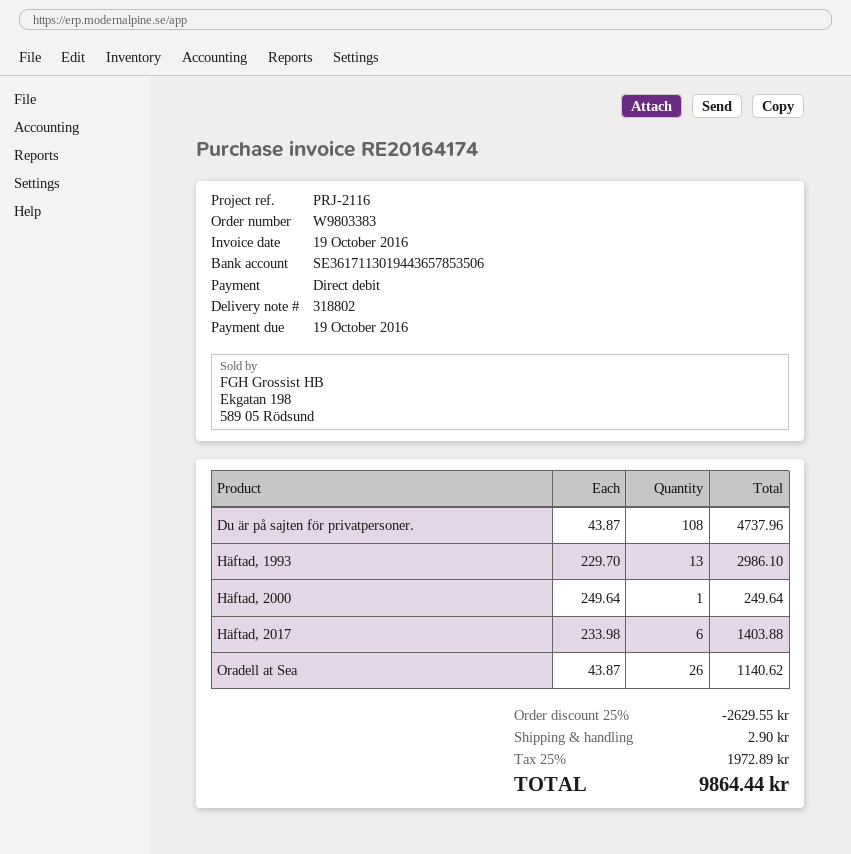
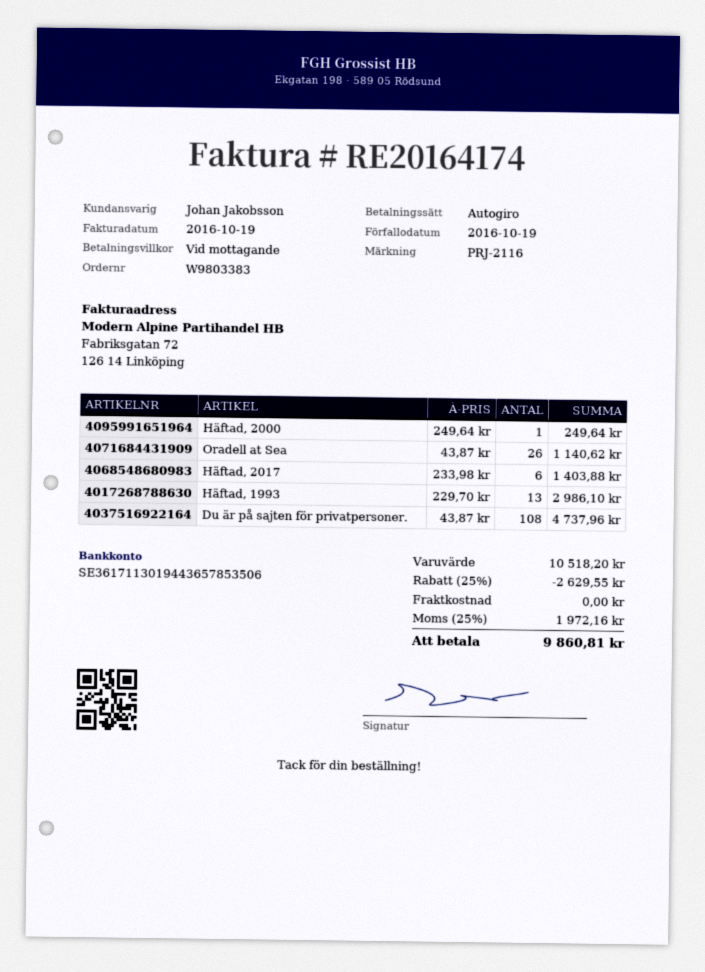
shipping: 2.90 -> 0.00
tax: 25% = 1972.89 -> 25% = 1972.16
total: 9864.44 -> 9860.81

